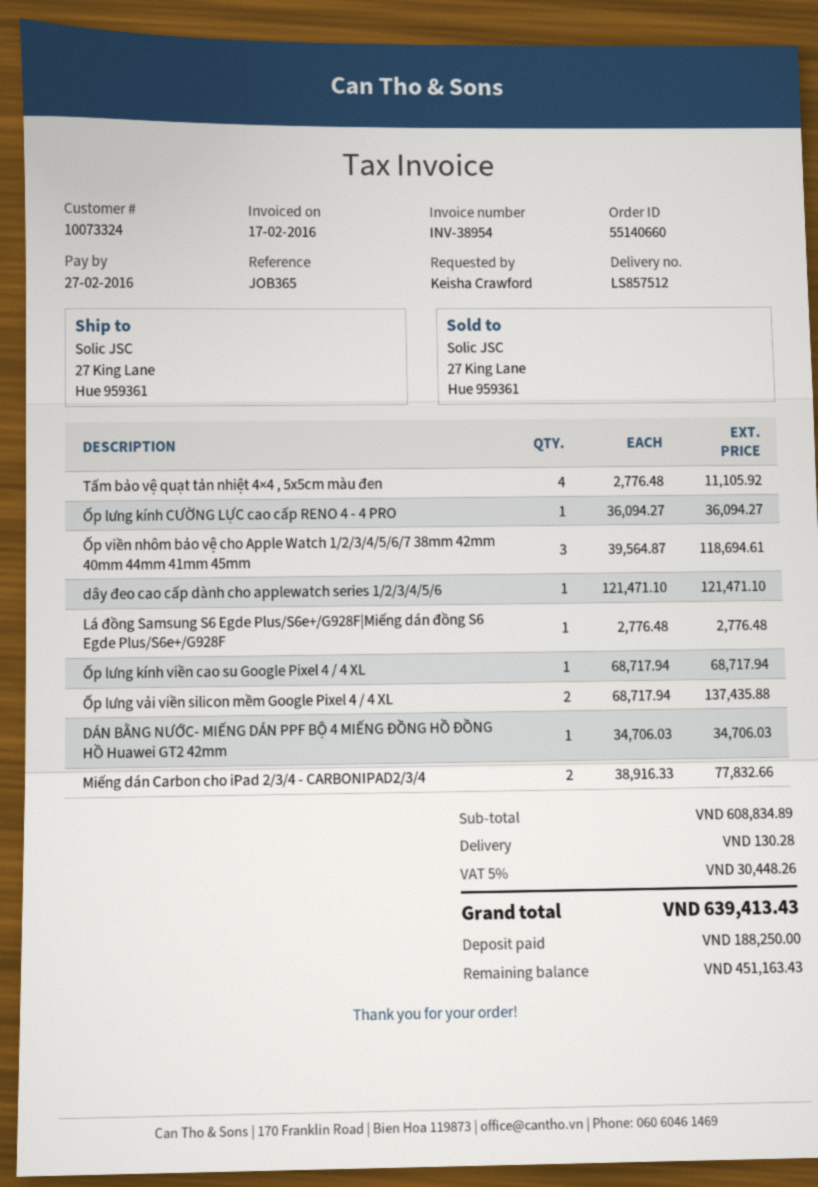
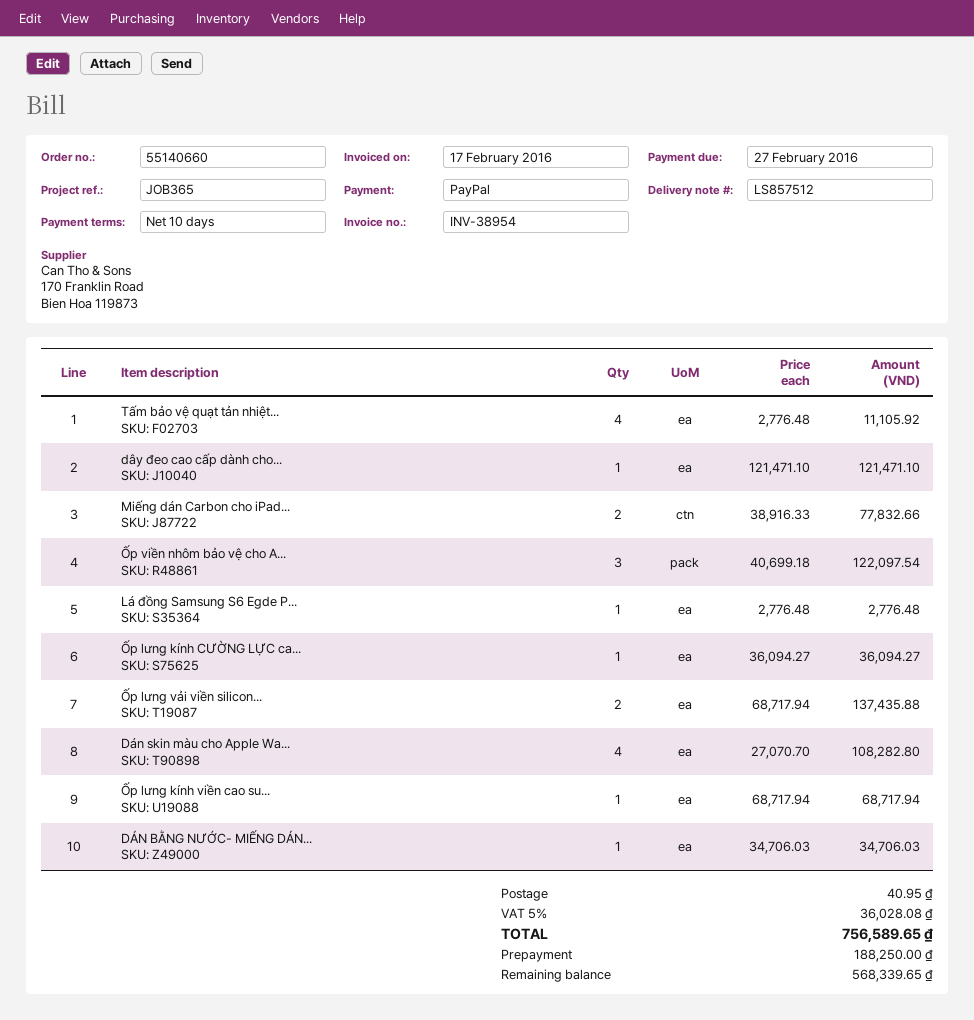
Ốp viền nhôm bảo vệ cho Apple Watch 1/2/3/4/5/6/7 38mm 42mm 40mm 44mm 41mm 45mm: 3 x 39564.87 = 118694.61 -> 3 x 40699.18 = 122097.54
Dán skin màu cho Apple Wa...: none -> 4 x 27070.70 = 108282.80
shipping: 130.28 -> 40.95
tax: 5% = 30448.26 -> 5% = 36028.08
total: 639413.43 -> 756589.65
balance: 451163.43 -> 568339.65

